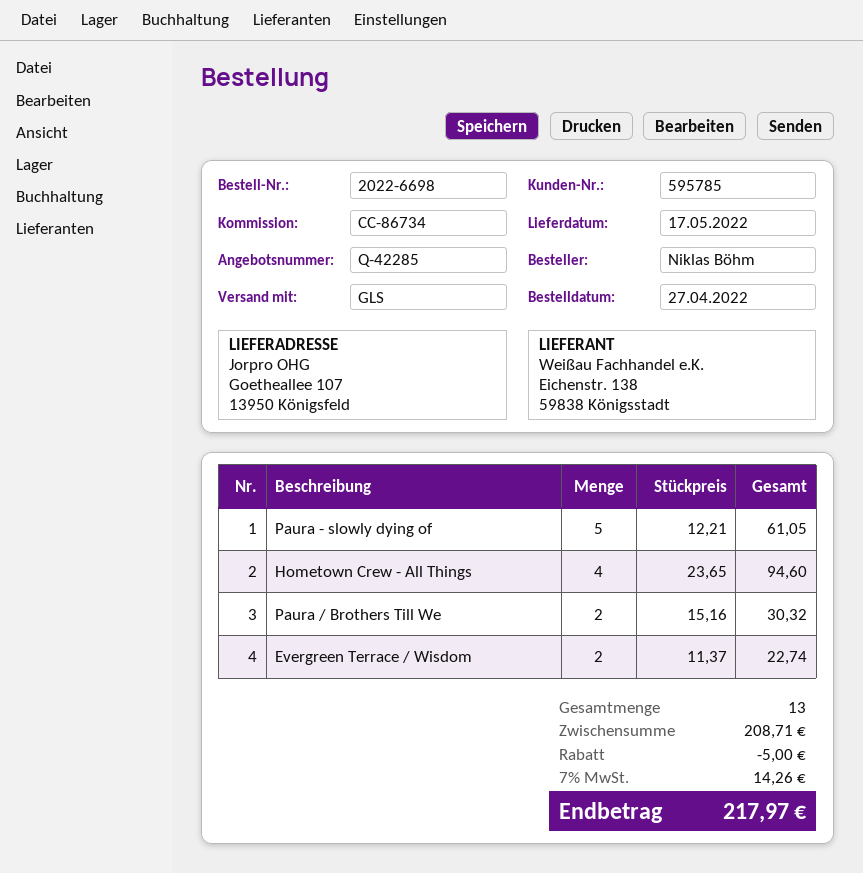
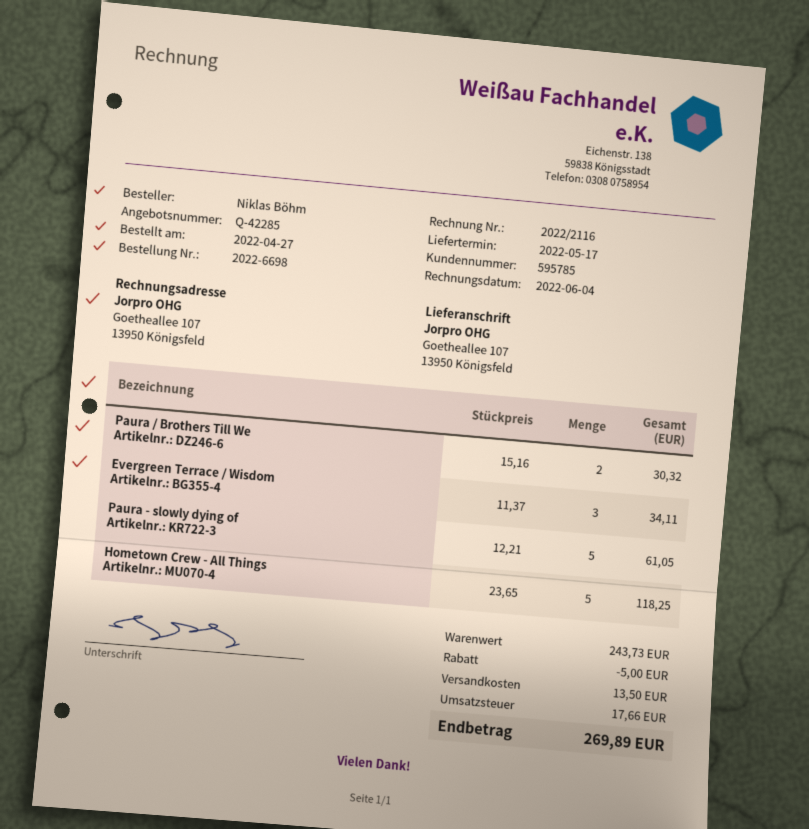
Hometown Crew - All Things: 4 x 23.65 = 94.60 -> 5 x 23.65 = 118.25
Evergreen Terrace / Wisdom: 2 x 11.37 = 22.74 -> 3 x 11.37 = 34.11
subtotal: 208.71 -> 243.73
shipping: none -> 13.50
tax: 14.26 -> 17.66
total: 217.97 -> 269.89

